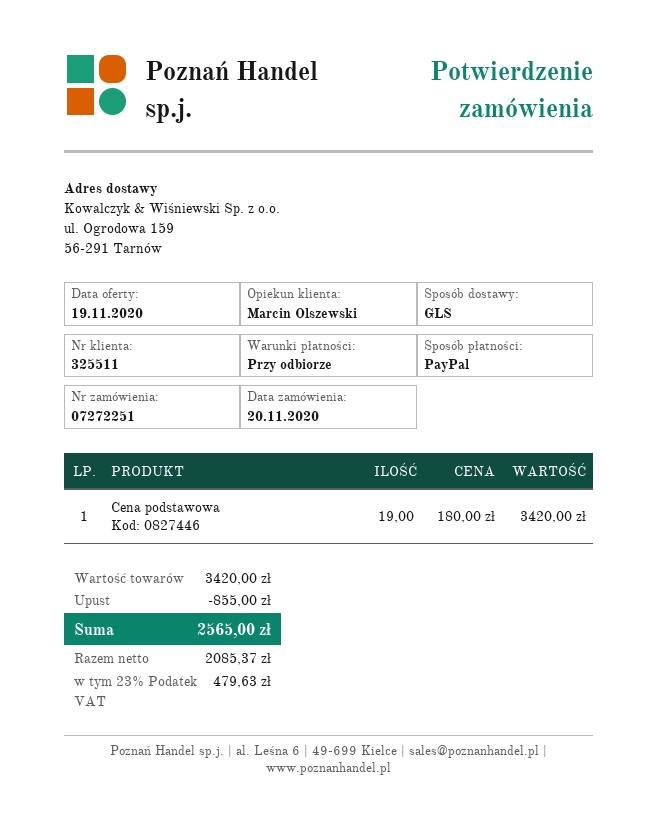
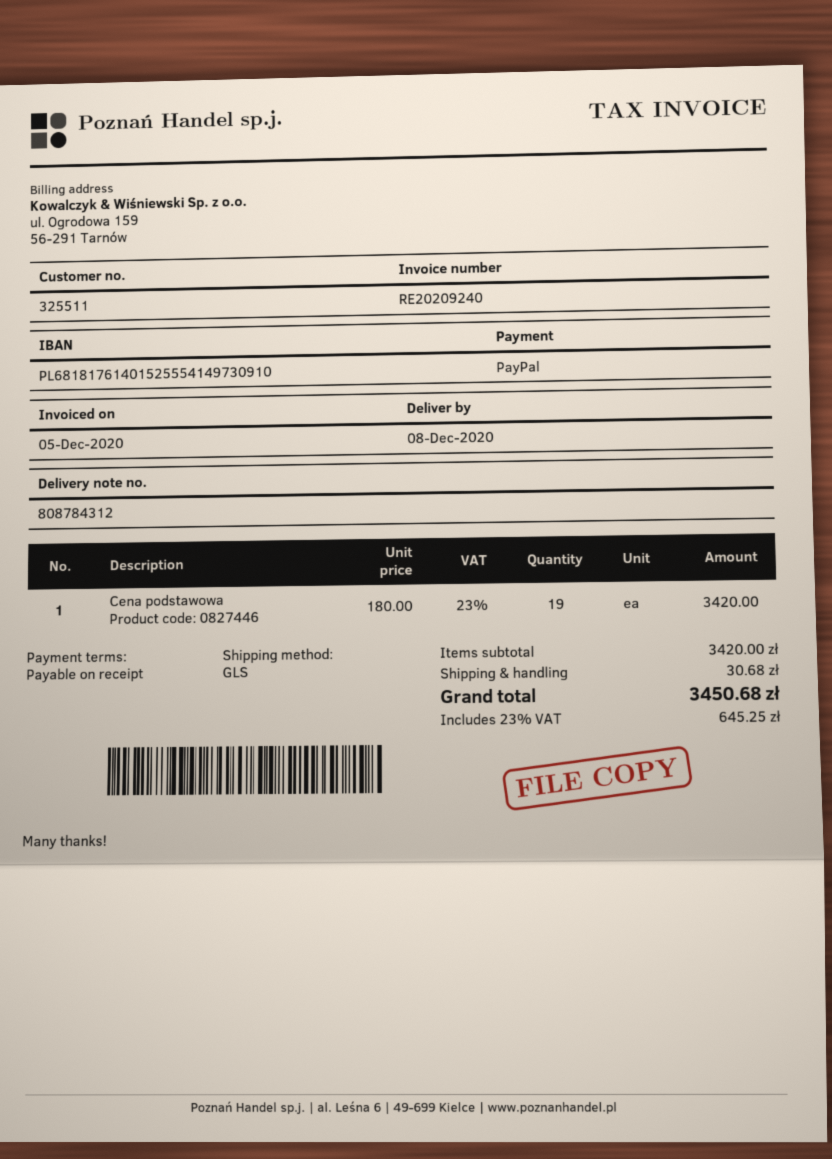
discount: 855.00 -> none
shipping: none -> 30.68
tax: 23% = 479.63 -> 23% = 645.25
total: 2565.00 -> 3450.68

